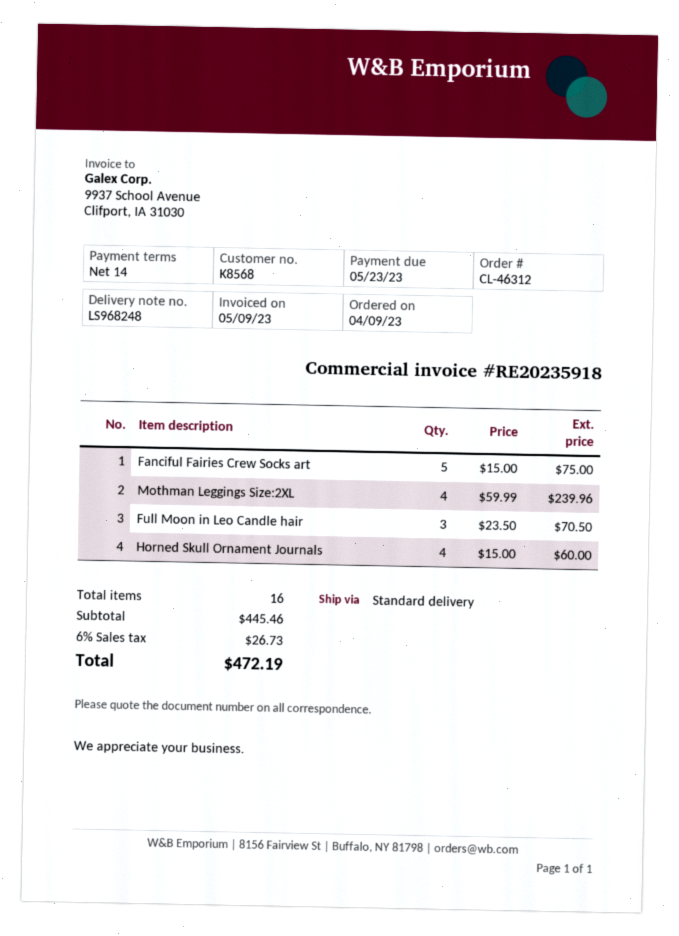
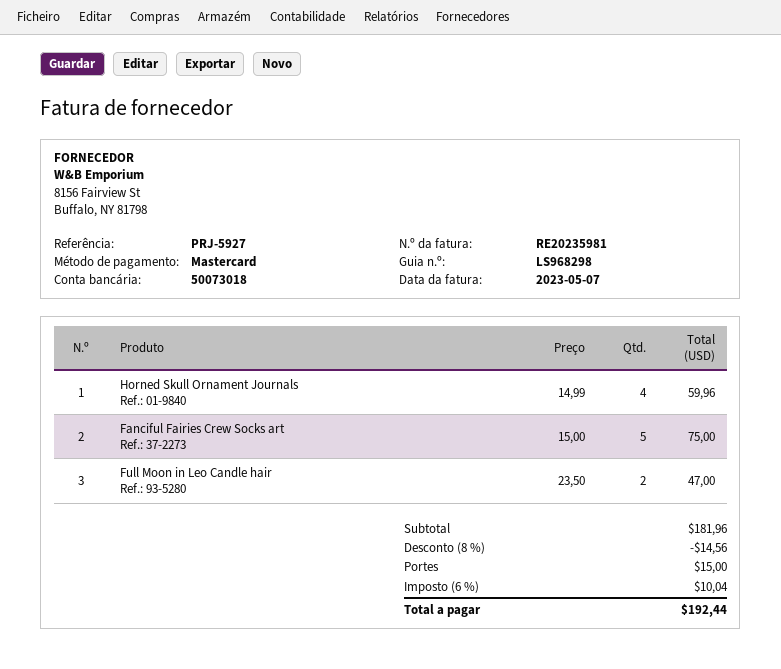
delivery note number: LS968248 -> LS968298
invoice number: RE20235918 -> RE20235981
invoice date: 2023-05-09 -> 2023-05-07
Mothman Leggings Size:2XL: 4 x 59.99 = 239.96 -> none
Full Moon in Leo Candle hair: 3 x 23.50 = 70.50 -> 2 x 23.50 = 47.00
Horned Skull Ornament Journals: 4 x 15.00 = 60.00 -> 4 x 14.99 = 59.96
subtotal: 445.46 -> 181.96
discount: none -> 8% = 14.56
shipping: none -> 15.00
tax: 6% = 26.73 -> 6% = 10.04
total: 472.19 -> 192.44

